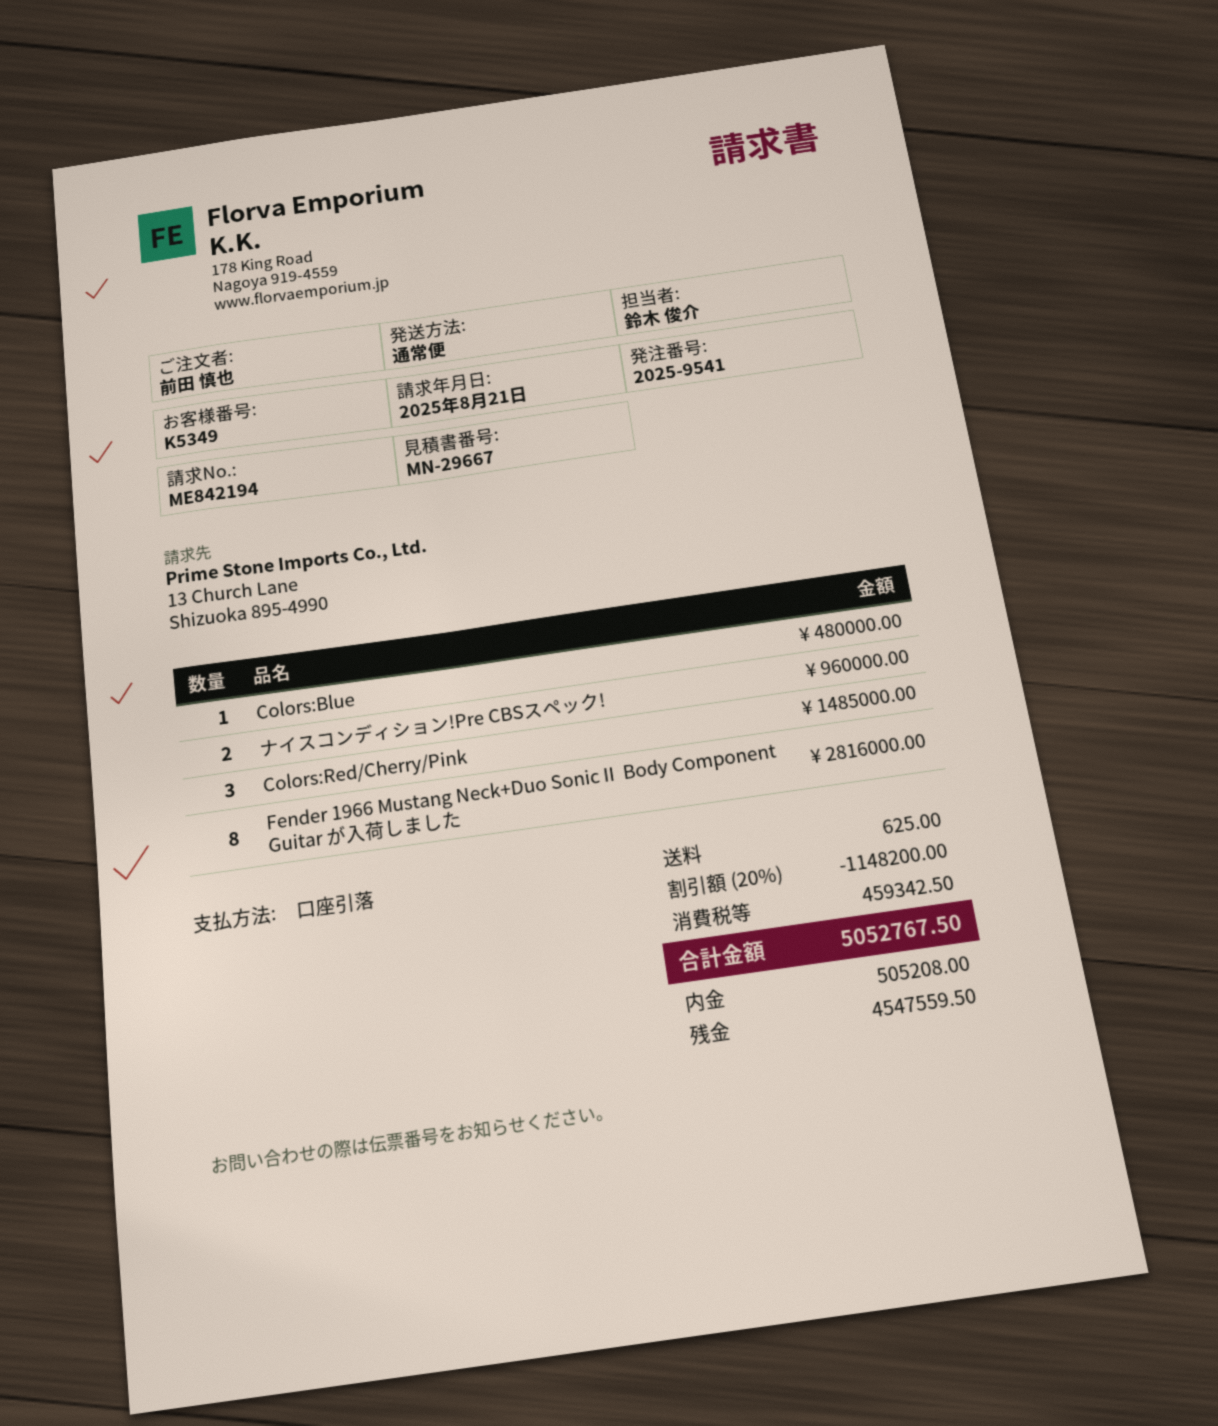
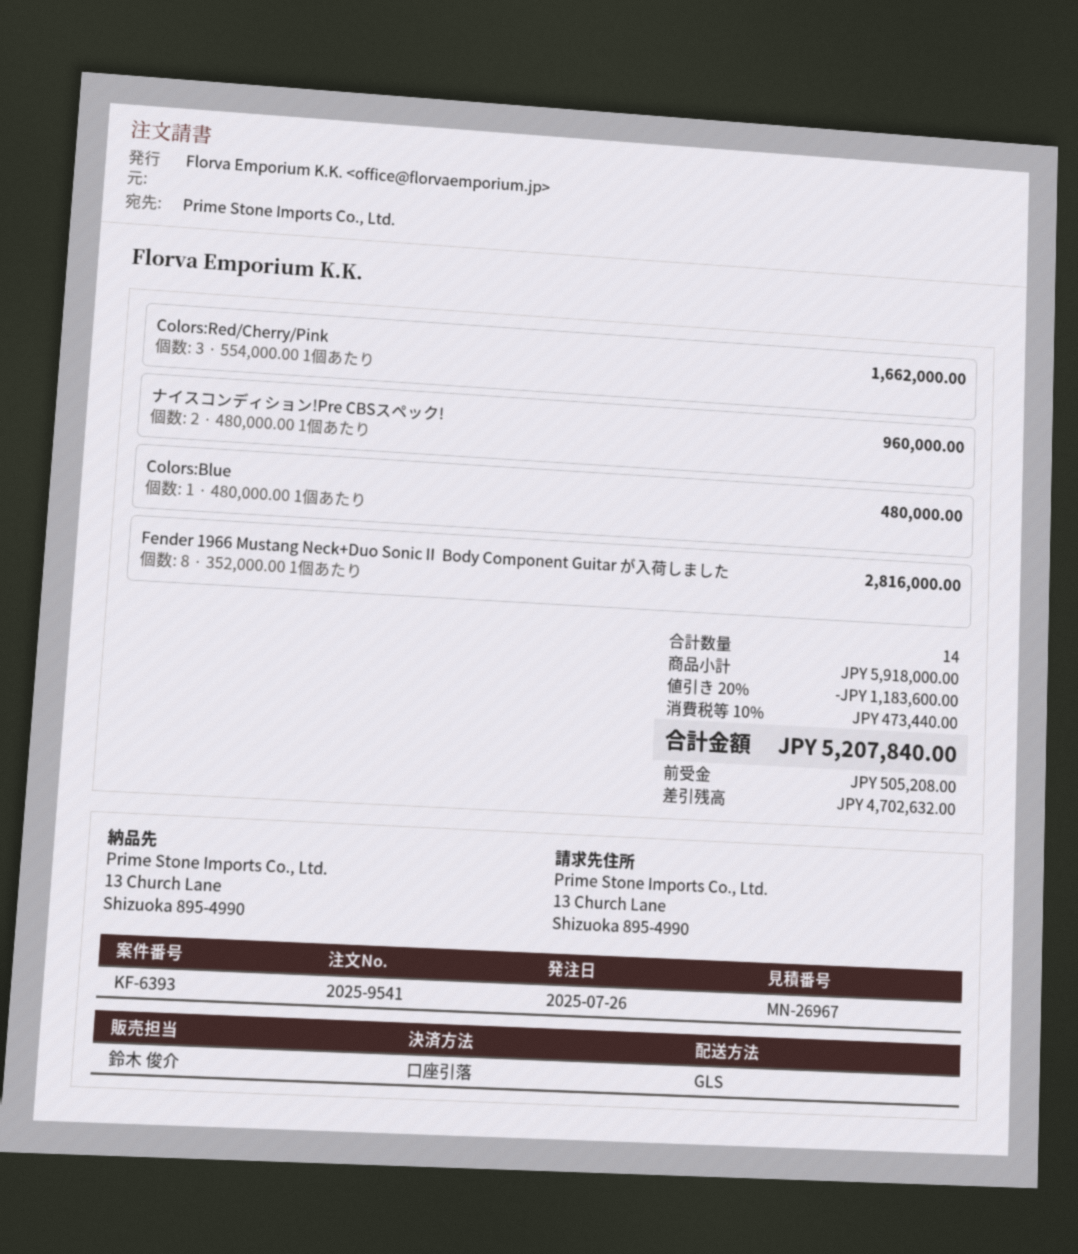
quote number: MN-29667 -> MN-26967
shipping method: standard -> GLS
Colors:Red/Cherry/Pink: 3 for 1485000.00 -> 3 for 1662000.00
discount: 20% = 1148200.00 -> 20% = 1183600.00
shipping: 625.00 -> none
tax: 459342.50 -> 473440.00
total: 5052767.50 -> 5207840.00
balance: 4547559.50 -> 4702632.00

